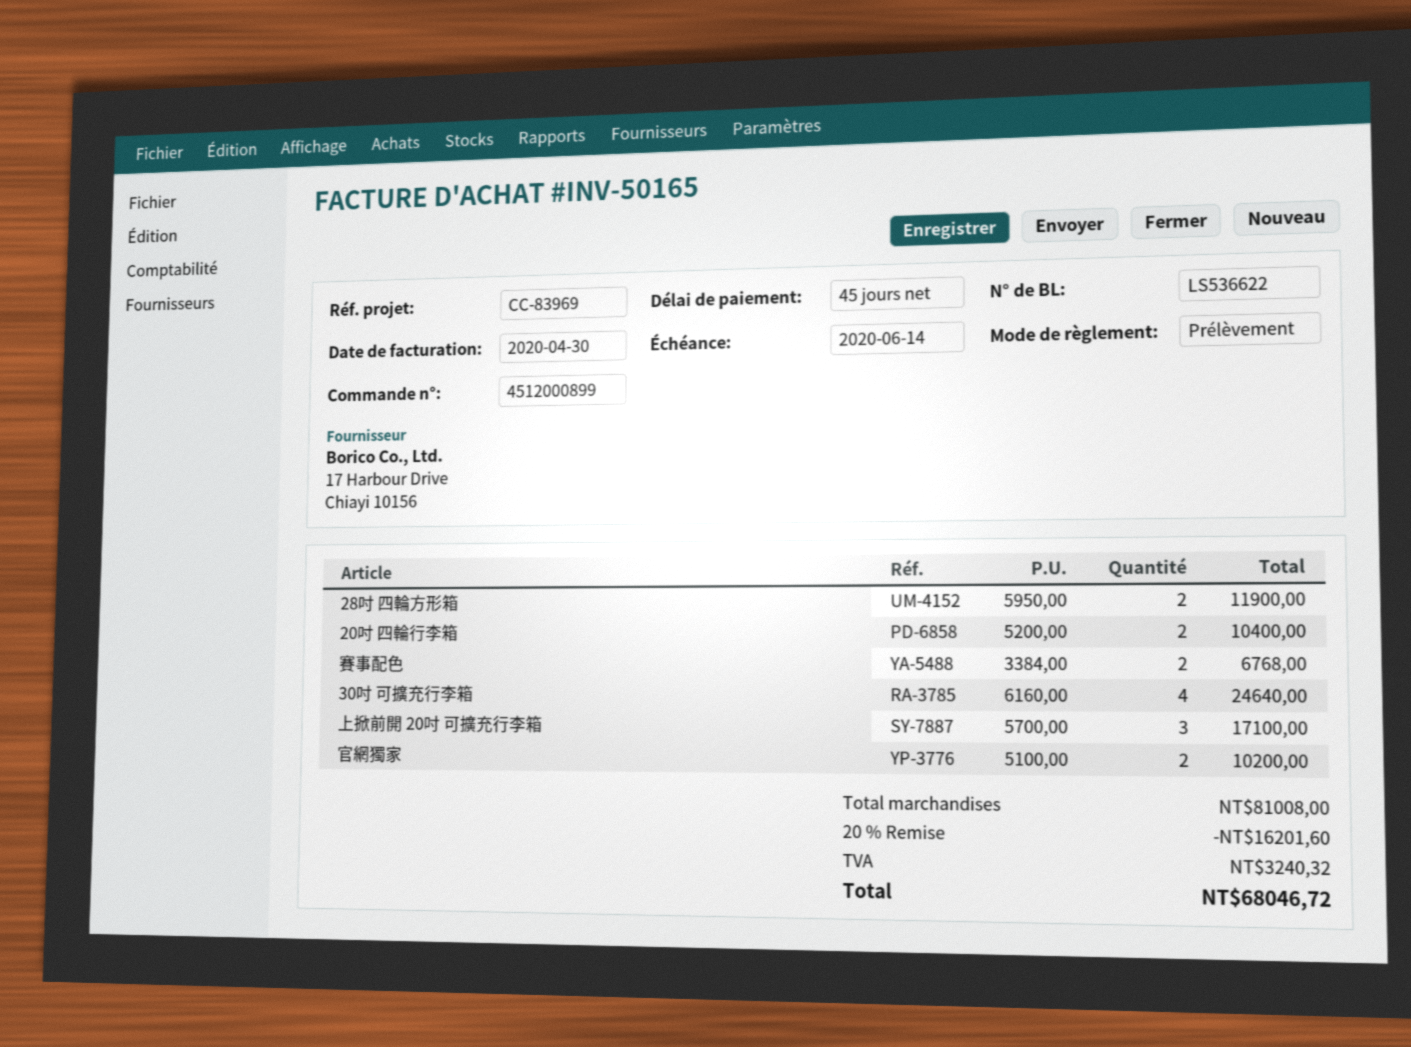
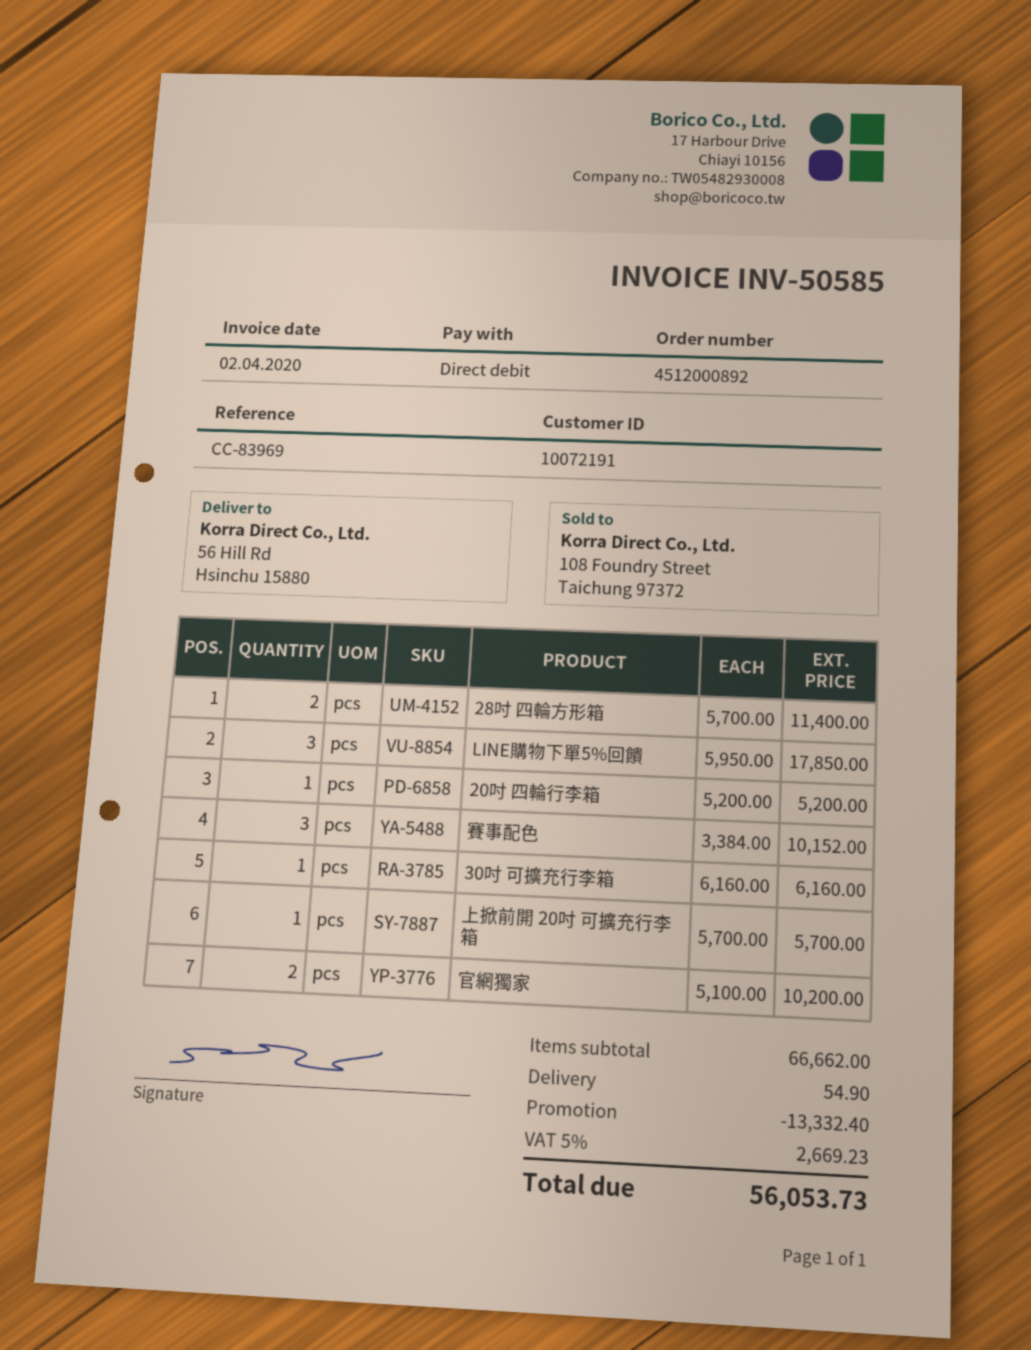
order number: 4512000899 -> 4512000892
invoice number: INV-50165 -> INV-50585
invoice date: 2020-04-30 -> 2020-04-02
28吋 四輪方形箱: 2 x 5950.00 = 11900.00 -> 2 x 5700.00 = 11400.00
20吋 四輪行李箱: 2 x 5200.00 = 10400.00 -> 1 x 5200.00 = 5200.00
賽事配色: 2 x 3384.00 = 6768.00 -> 3 x 3384.00 = 10152.00
30吋 可擴充行李箱: 4 x 6160.00 = 24640.00 -> 1 x 6160.00 = 6160.00
上掀前開 20吋 可擴充行李箱: 3 x 5700.00 = 17100.00 -> 1 x 5700.00 = 5700.00
LINE購物下單5%回饋: none -> 3 x 5950.00 = 17850.00
subtotal: 81008.00 -> 66662.00
discount: 16201.60 -> 13332.40
shipping: none -> 54.90
tax: 3240.32 -> 2669.23
total: 68046.72 -> 56053.73

